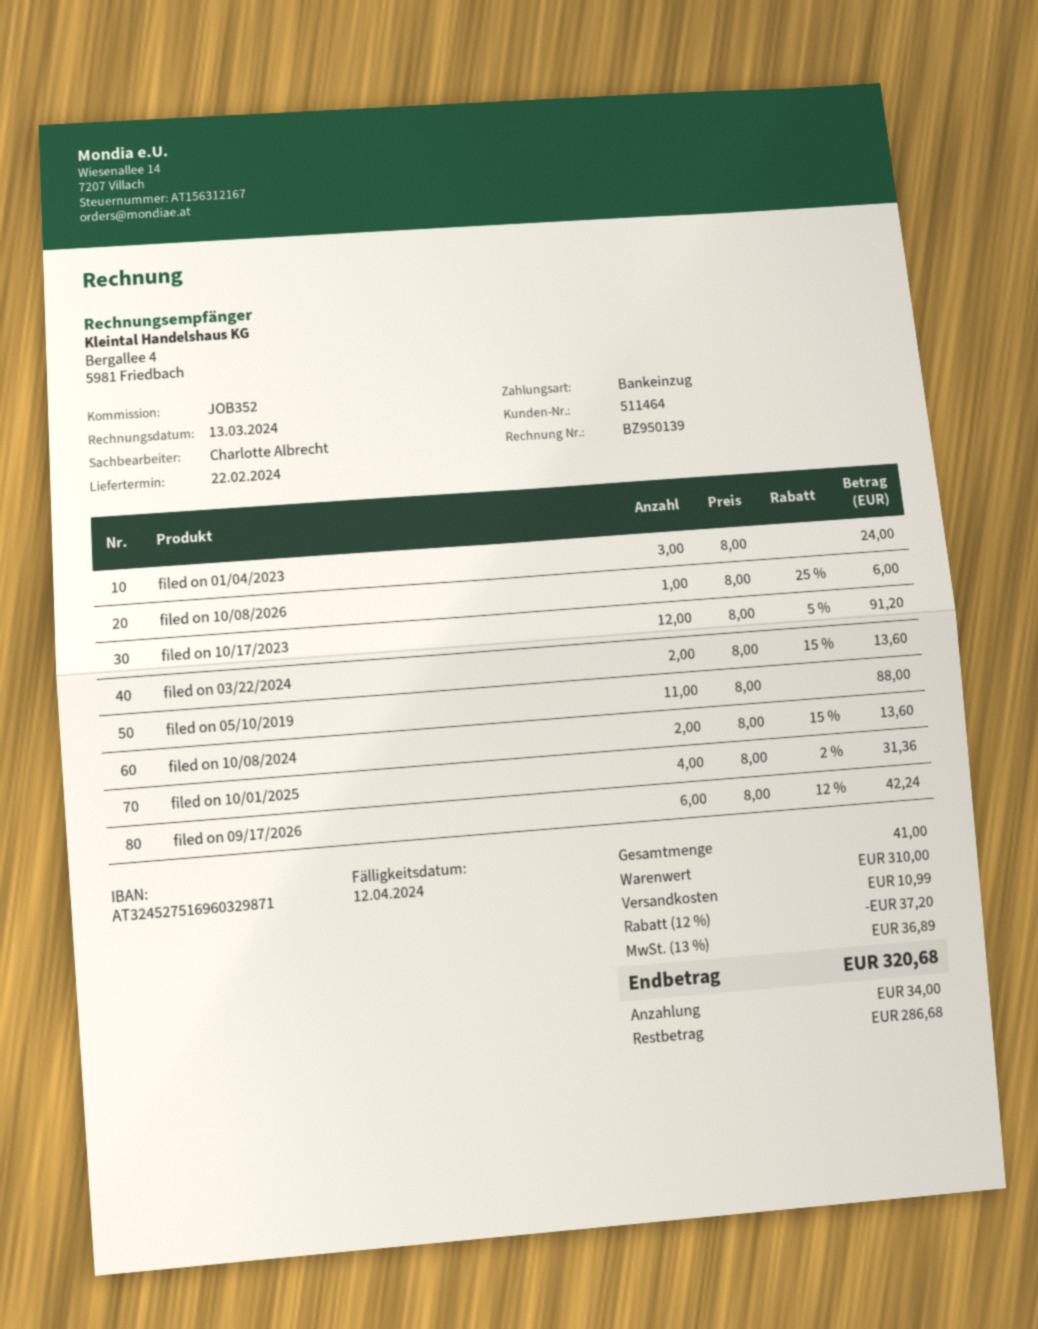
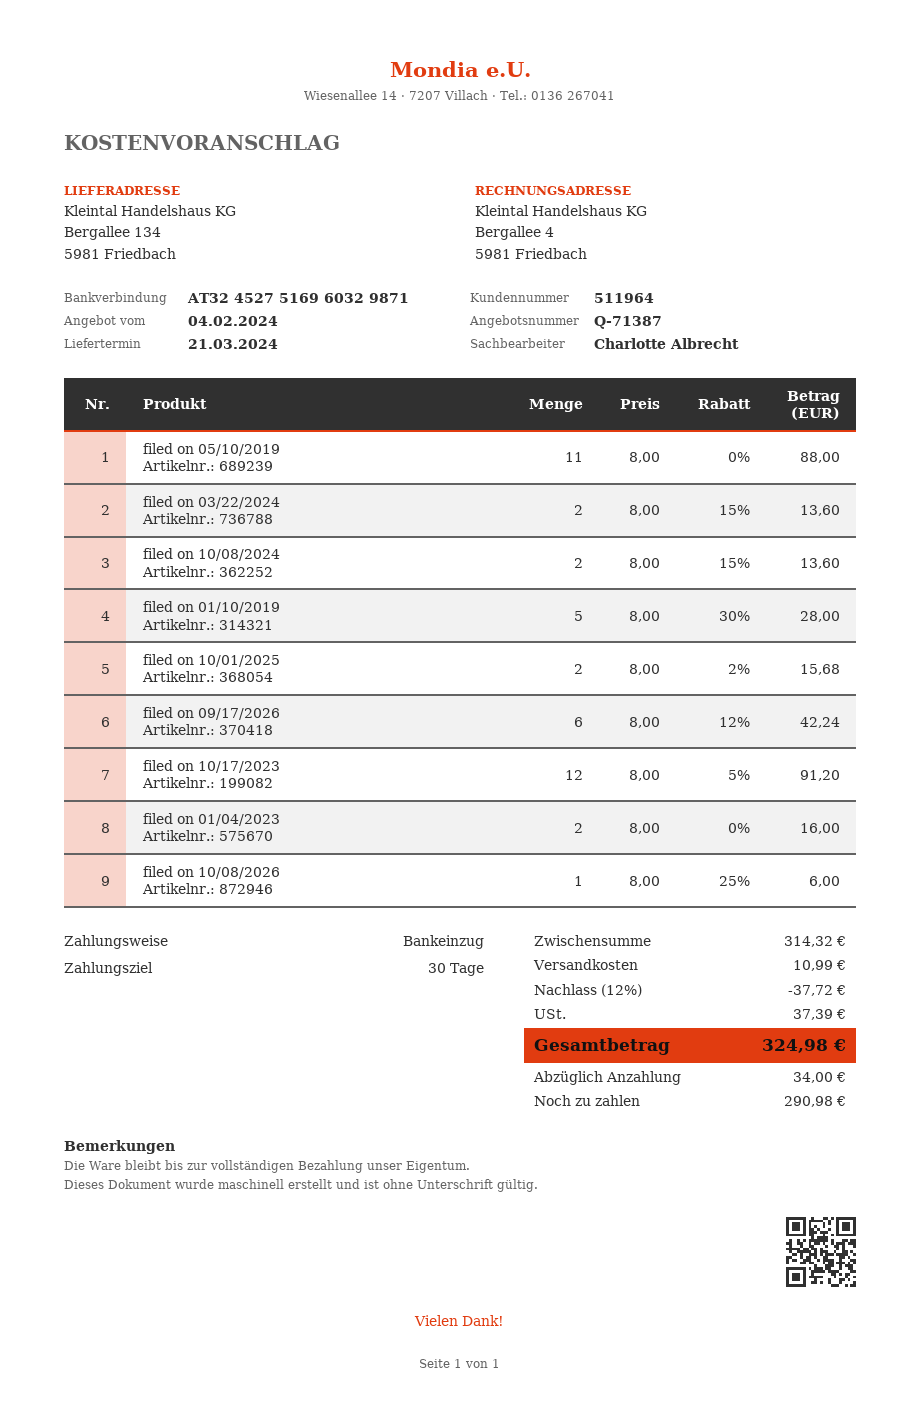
delivery date: 2024-02-22 -> 2024-03-21
customer number: 511464 -> 511964
filed on 01/04/2023: 3 x 8.00 = 24.00 -> 2 x 8.00 = 16.00
filed on 10/01/2025: 4 x 8.00 - 2% = 31.36 -> 2 x 8.00 - 2% = 15.68
filed on 01/10/2019: none -> 5 x 8.00 - 30% = 28.00
subtotal: 310.00 -> 314.32
discount: 12% = 37.20 -> 12% = 37.72
tax: 36.89 -> 37.39
total: 320.68 -> 324.98
balance: 286.68 -> 290.98

